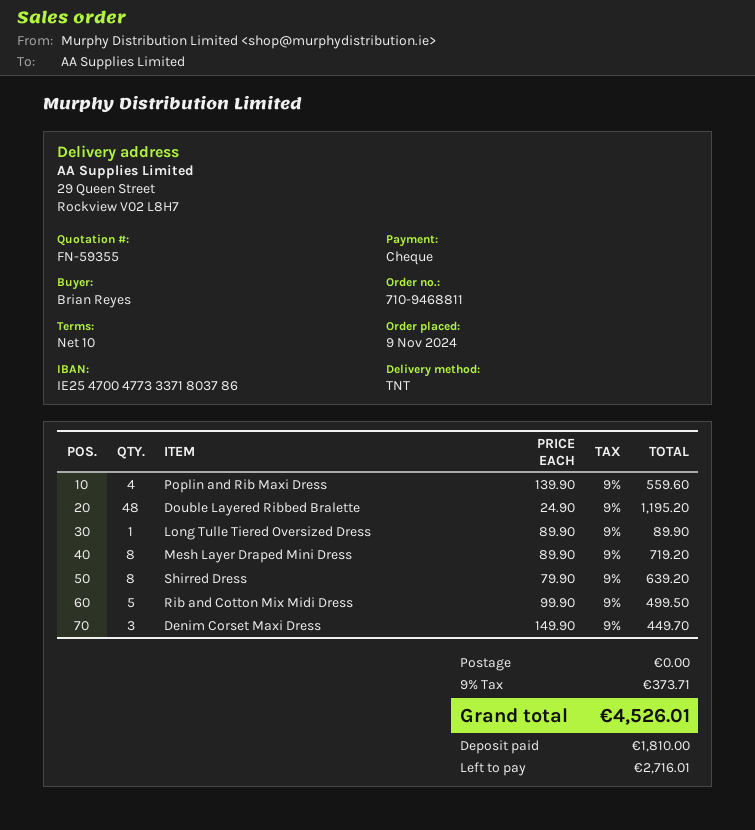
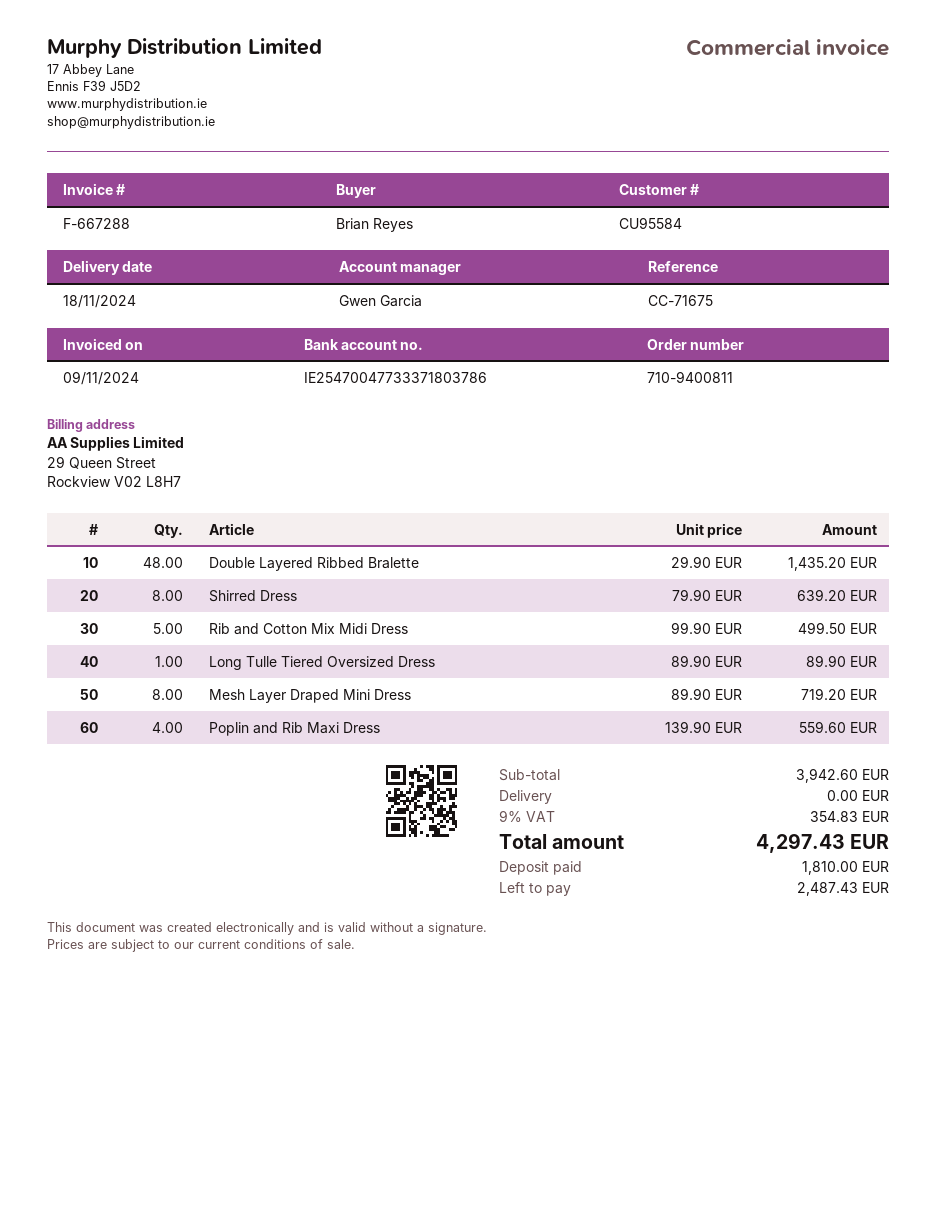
order number: 710-9468811 -> 710-9400811
Double Layered Ribbed Bralette: 48 x 24.90 = 1195.20 -> 48 x 29.90 = 1435.20
Denim Corset Maxi Dress: 3 x 149.90 = 449.70 -> none
tax: 9% = 373.71 -> 9% = 354.83
total: 4526.01 -> 4297.43
balance: 2716.01 -> 2487.43

